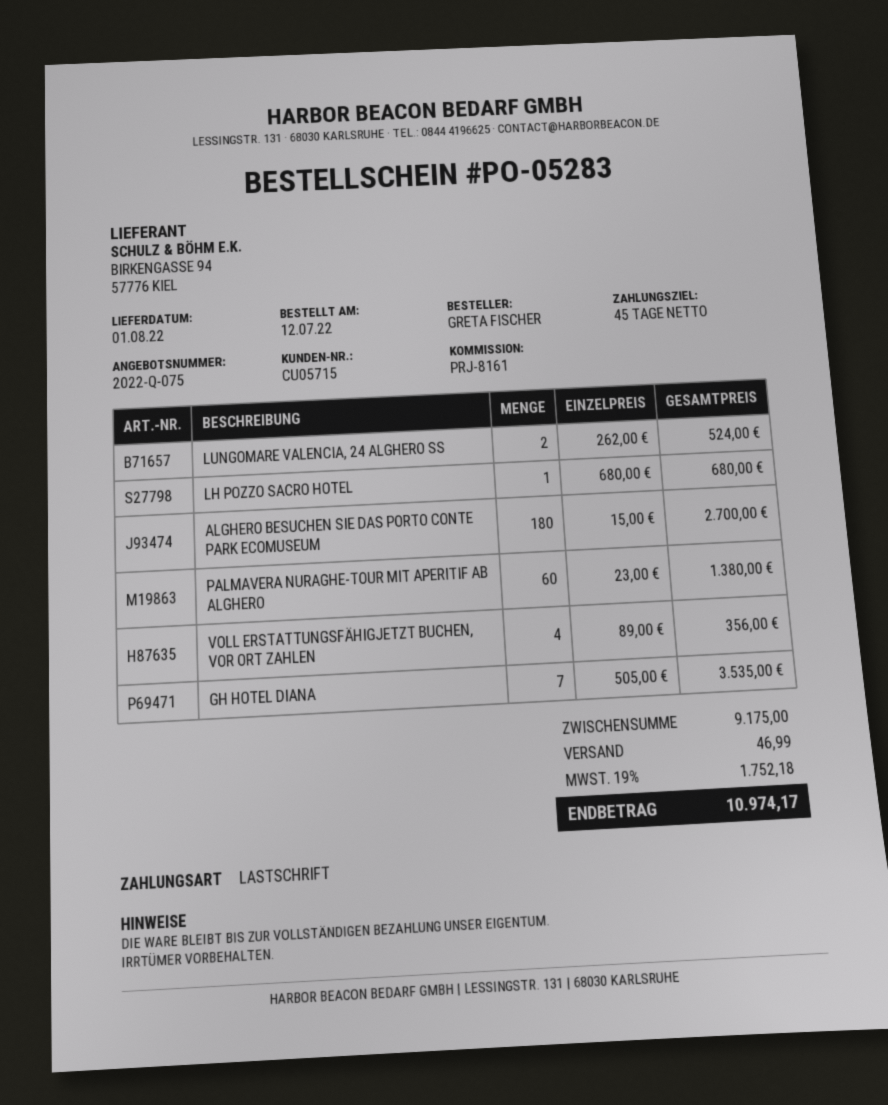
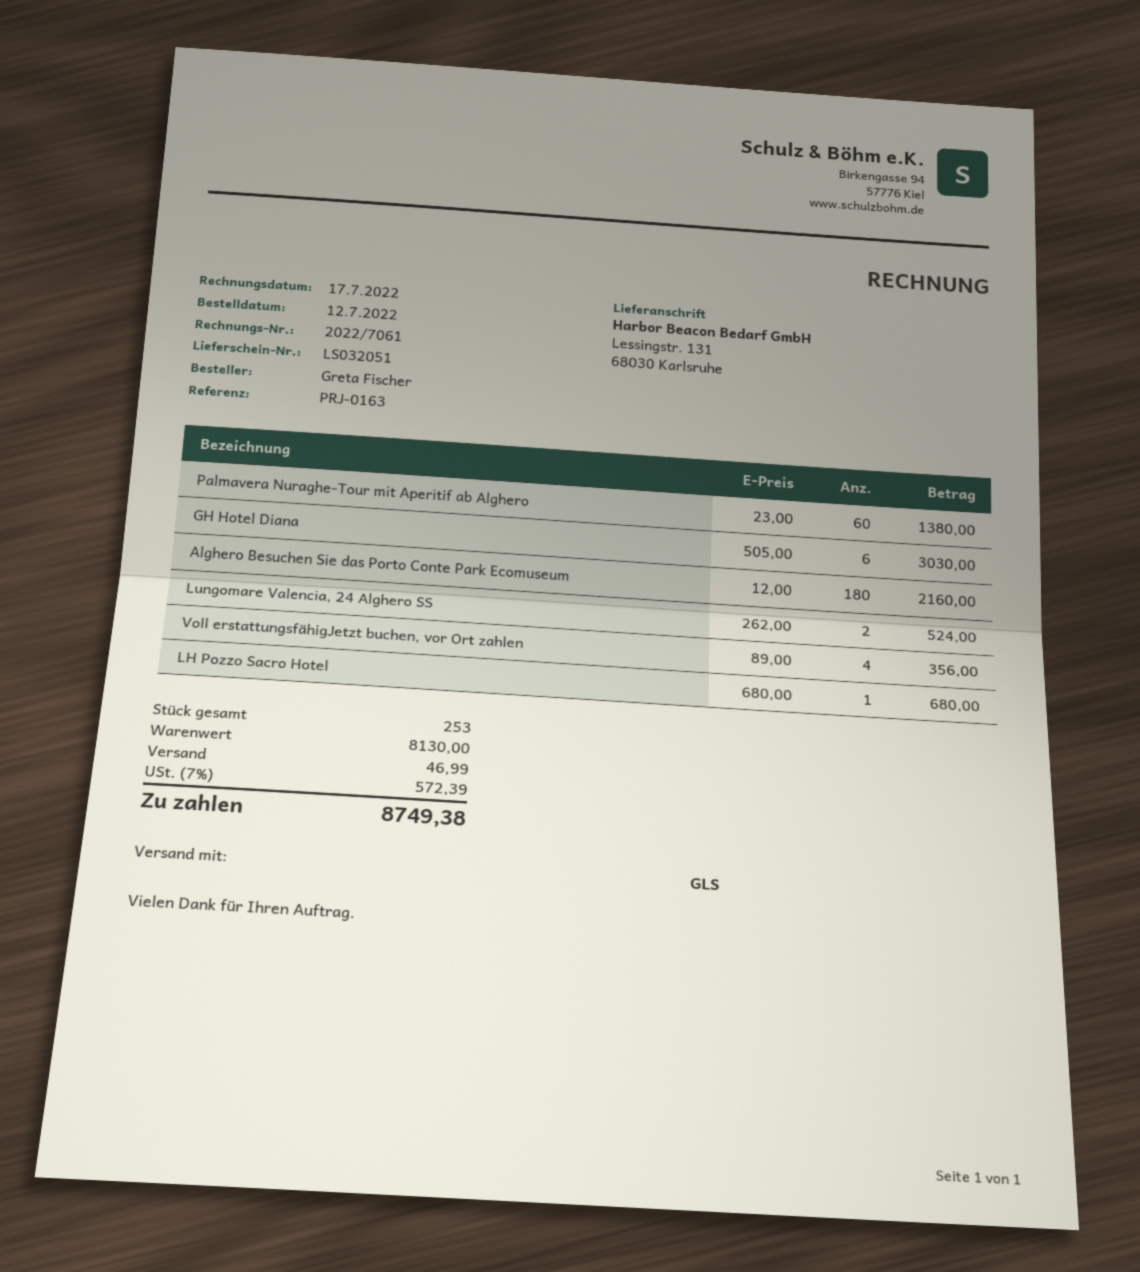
reference: PRJ-8161 -> PRJ-0163
ALGHERO BESUCHEN SIE DAS PORTO CONTE PARK ECOMUSEUM: 180 x 15.00 = 2700.00 -> 180 x 12.00 = 2160.00
GH HOTEL DIANA: 7 x 505.00 = 3535.00 -> 6 x 505.00 = 3030.00
subtotal: 9175.00 -> 8130.00
tax: 19% = 1752.18 -> 7% = 572.39
total: 10974.17 -> 8749.38

